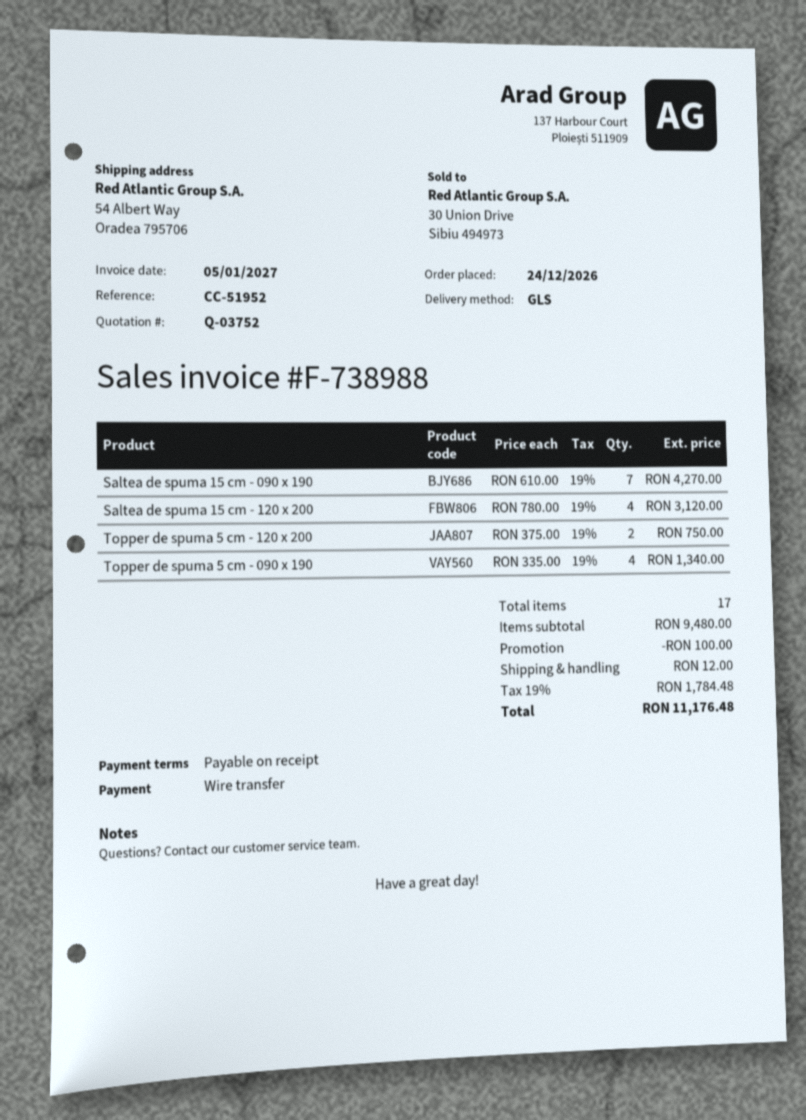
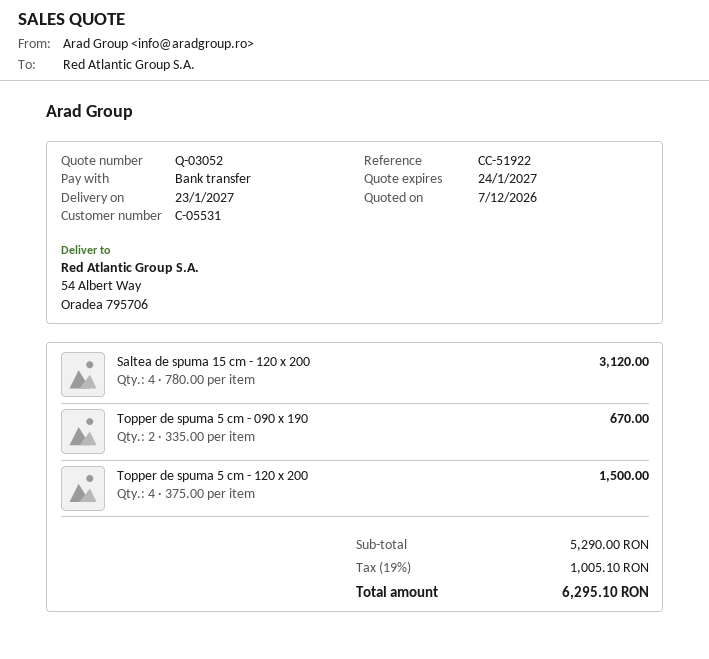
quote number: Q-03752 -> Q-03052
reference: CC-51952 -> CC-51922
Saltea de spuma 15 cm - 090 x 190: 7 x 610.00 = 4270.00 -> none
Topper de spuma 5 cm - 120 x 200: 2 x 375.00 = 750.00 -> 4 x 375.00 = 1500.00
Topper de spuma 5 cm - 090 x 190: 4 x 335.00 = 1340.00 -> 2 x 335.00 = 670.00
subtotal: 9480.00 -> 5290.00
discount: 100.00 -> none
shipping: 12.00 -> none
tax: 19% = 1784.48 -> 19% = 1005.10
total: 11176.48 -> 6295.10

